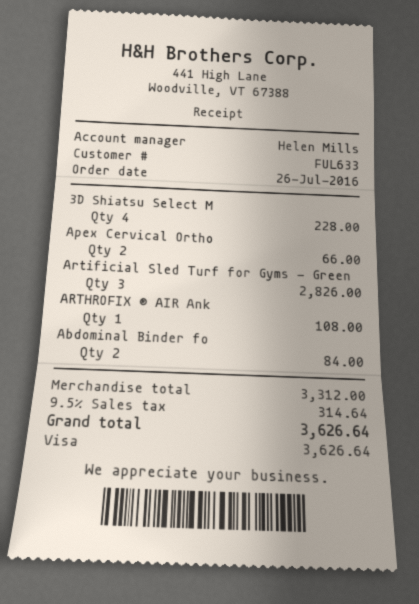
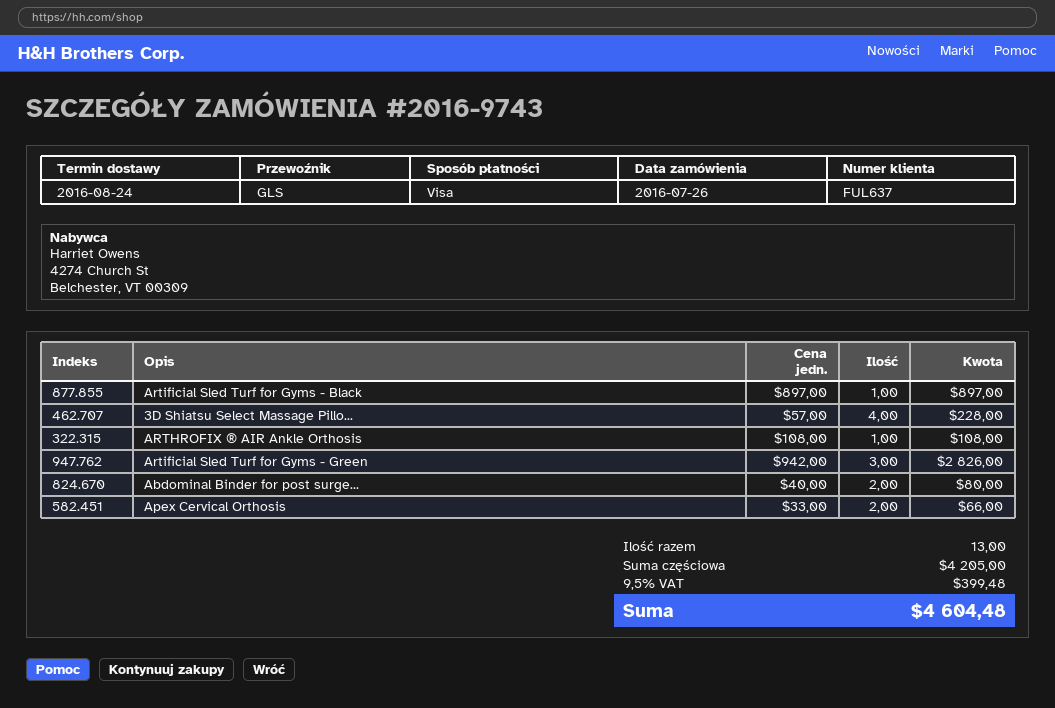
customer number: FUL633 -> FUL637
Abdominal Binder fo: 2 for 84.00 -> 2 for 80.00
Artificial Sled Turf for Gyms - Black: none -> 1 for 897.00
subtotal: 3312.00 -> 4205.00
tax: 9.5% = 314.64 -> 9.5% = 399.48
total: 3626.64 -> 4604.48

